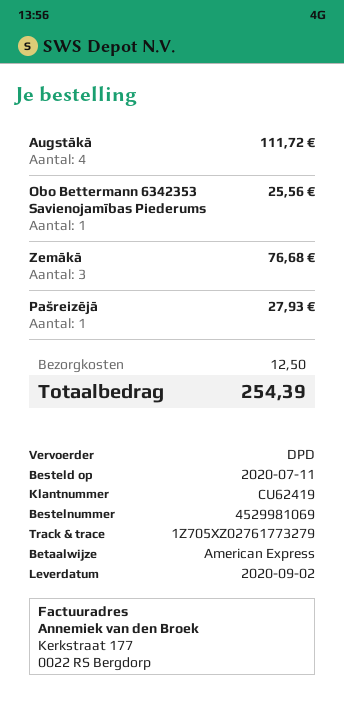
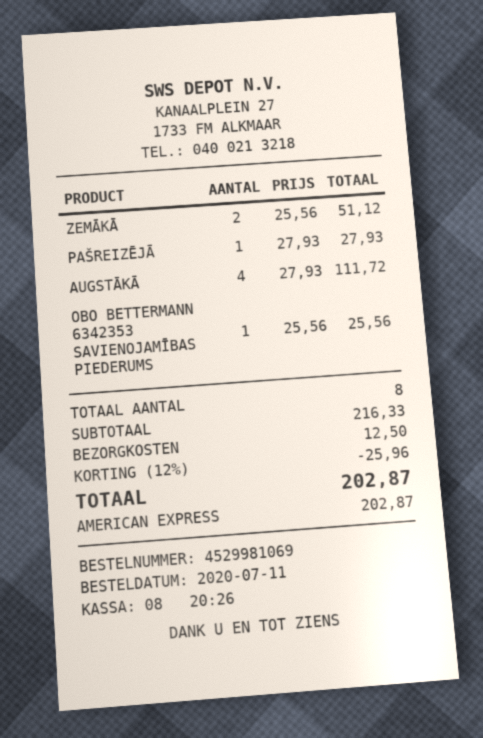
Zemākā: 3 for 76.68 -> 2 for 51.12
discount: none -> 12% = 25.96
total: 254.39 -> 202.87

